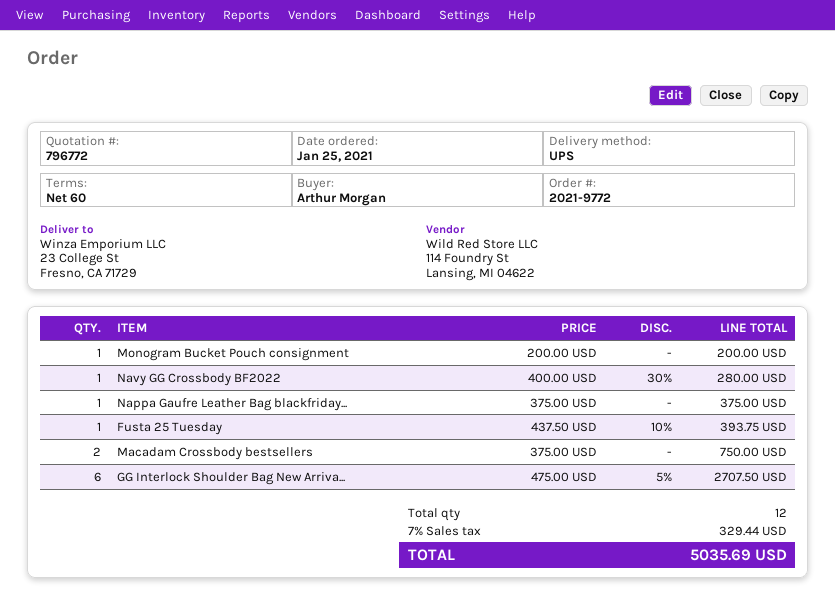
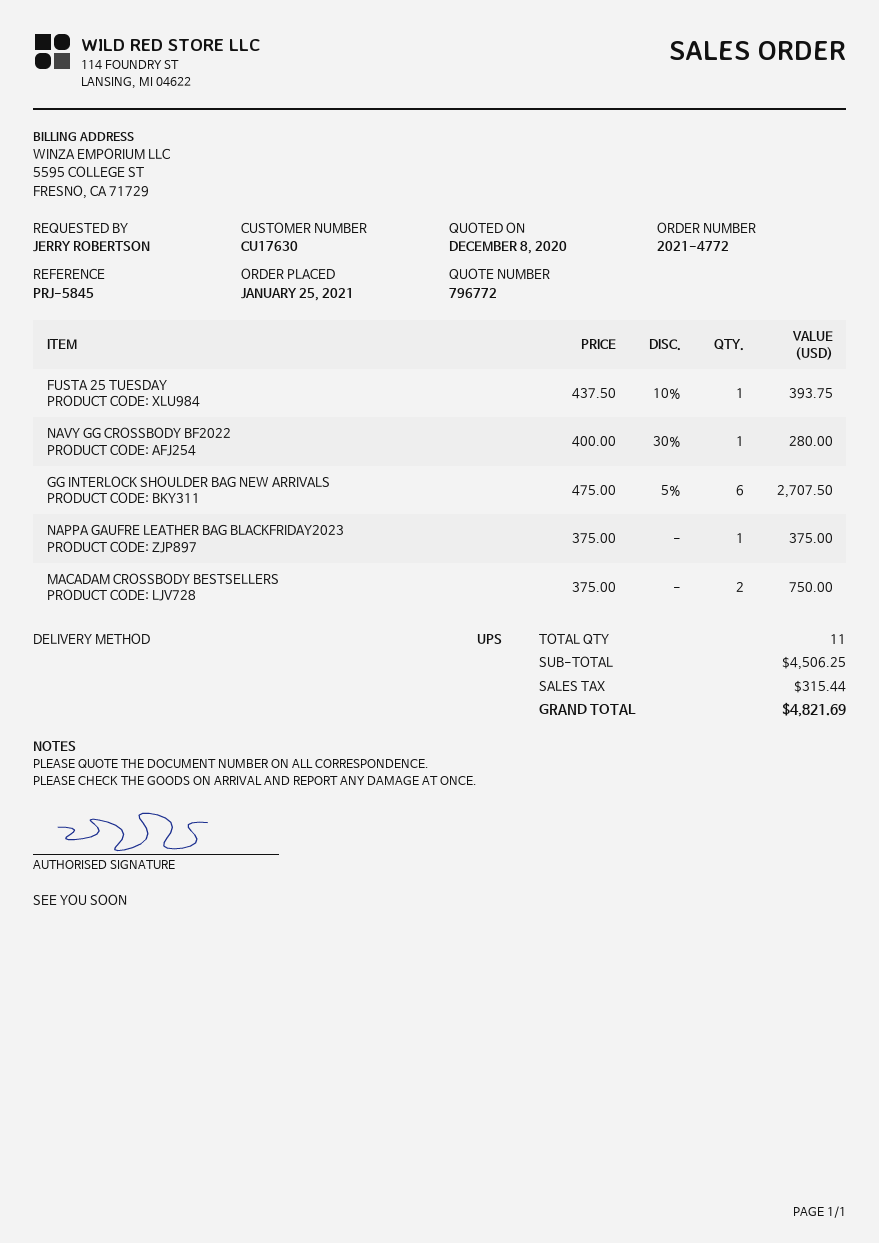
order number: 2021-9772 -> 2021-4772
ordered by: Arthur Morgan -> JERRY ROBERTSON
Monogram Bucket Pouch consignment: 1 x 200.00 = 200.00 -> none
total quantity: 12 -> 11
tax: 329.44 -> 315.44
total: 5035.69 -> 4821.69

